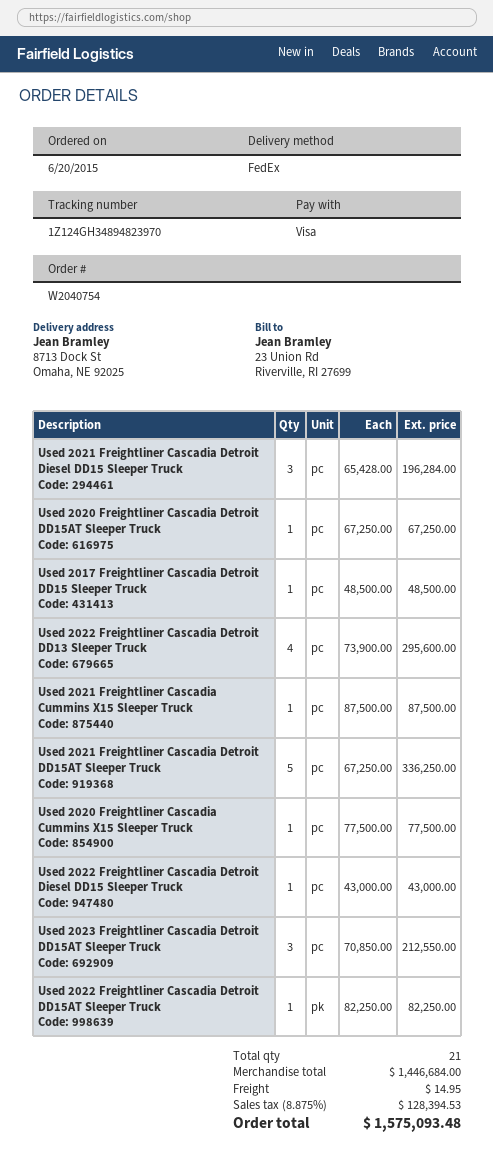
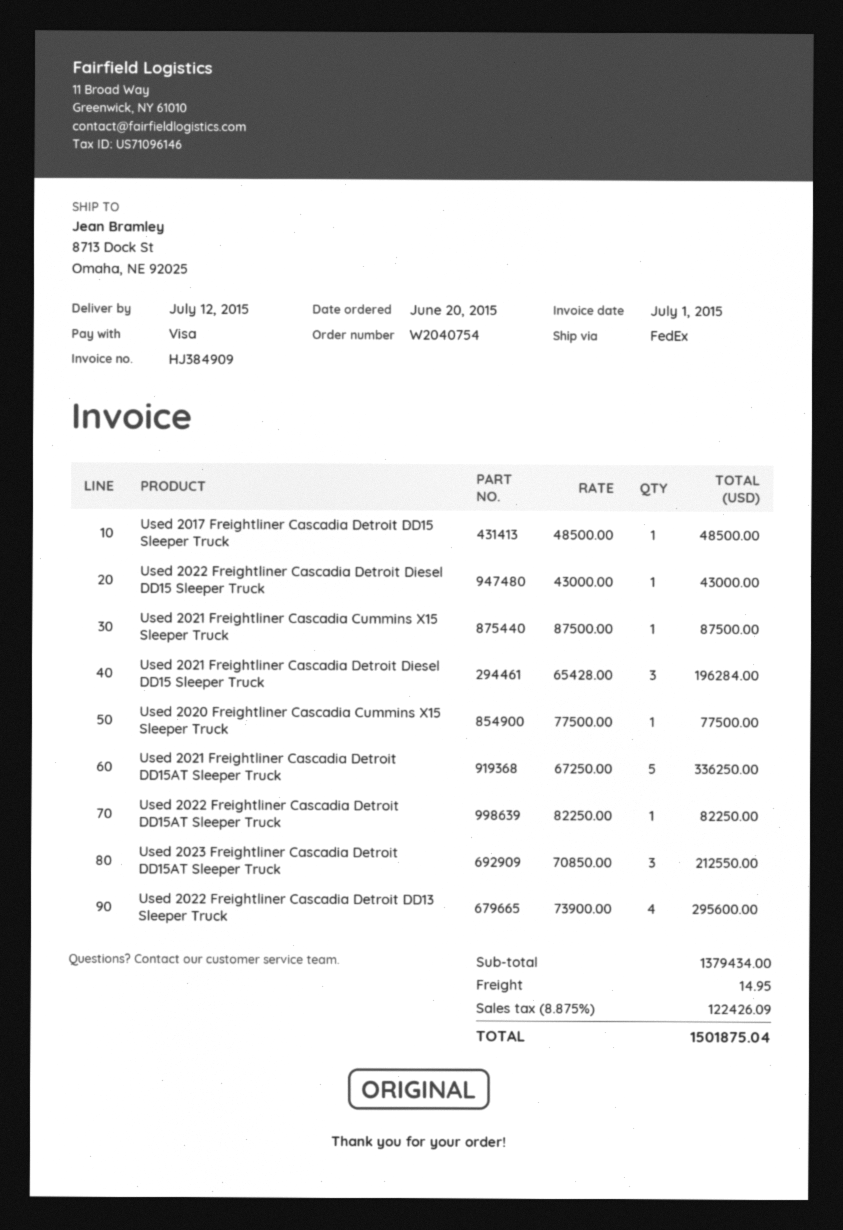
Used 2020 Freightliner Cascadia Detroit DD15AT Sleeper Truck: 1 x 67250.00 = 67250.00 -> none
subtotal: 1446684.00 -> 1379434.00
tax: 8.875% = 128394.53 -> 8.875% = 122426.09
total: 1575093.48 -> 1501875.04

